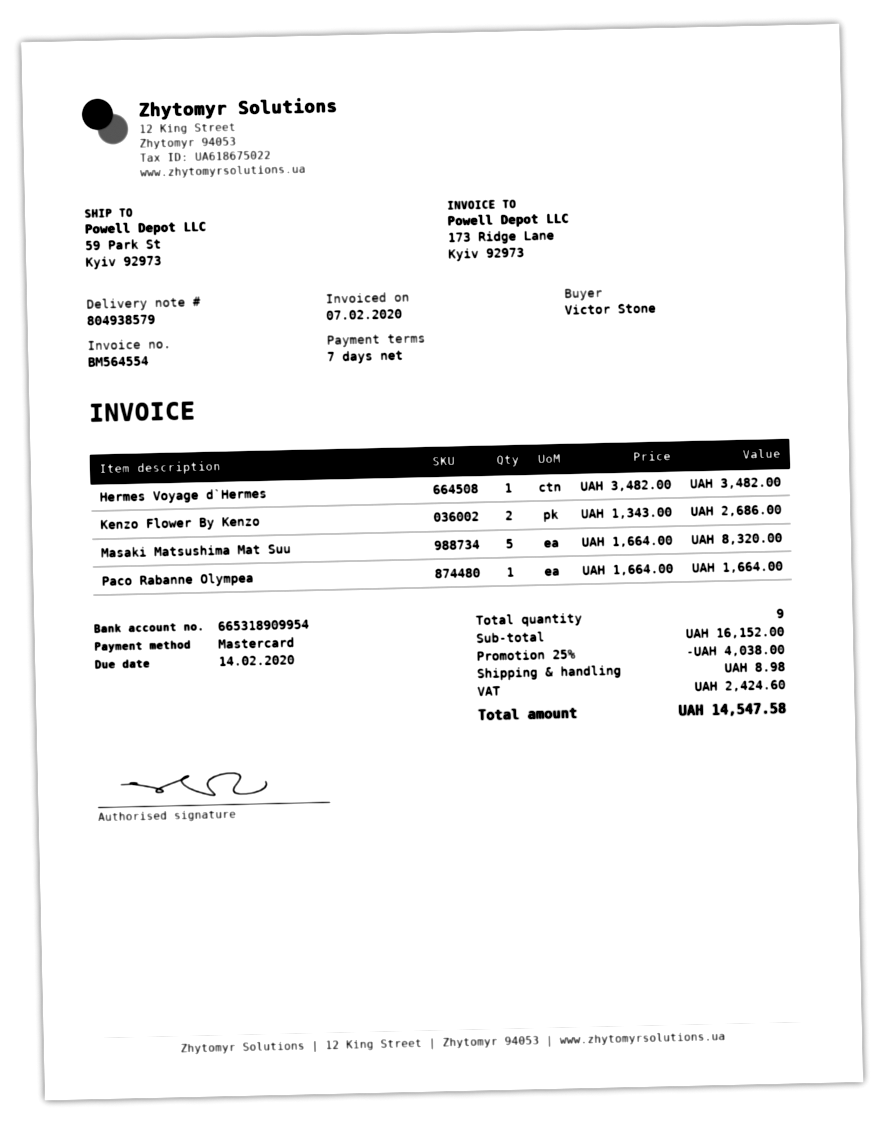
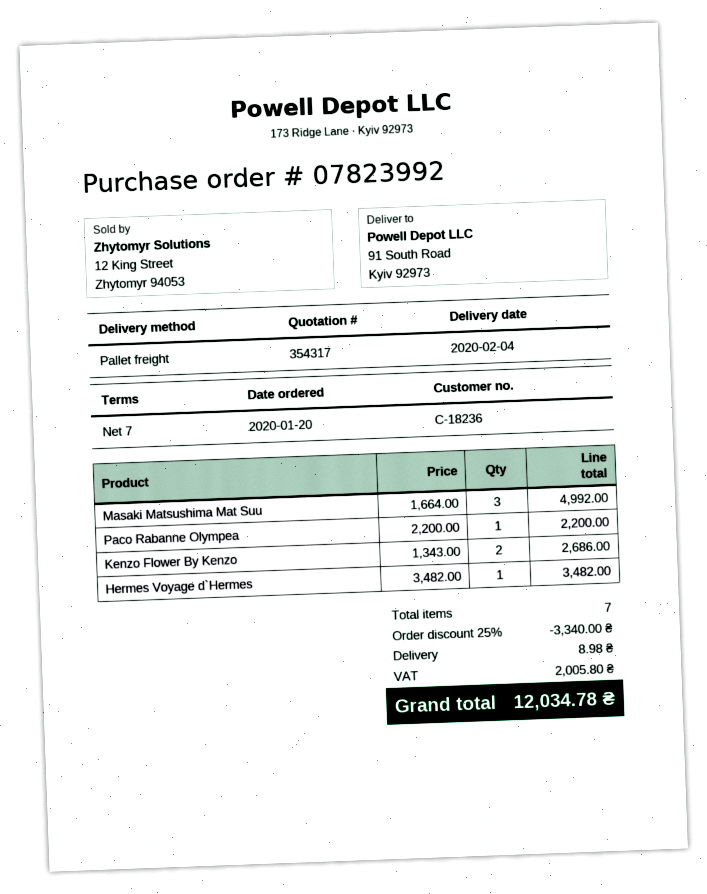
ship to: 59 Park St, Kyiv 92973 -> 91 South Road, Kyiv 92973
Masaki Matsushima Mat Suu: 5 x 1664.00 = 8320.00 -> 3 x 1664.00 = 4992.00
Paco Rabanne Olympea: 1 x 1664.00 = 1664.00 -> 1 x 2200.00 = 2200.00
total quantity: 9 -> 7
discount: 25% = 4038.00 -> 25% = 3340.00
tax: 2424.60 -> 2005.80
total: 14547.58 -> 12034.78

